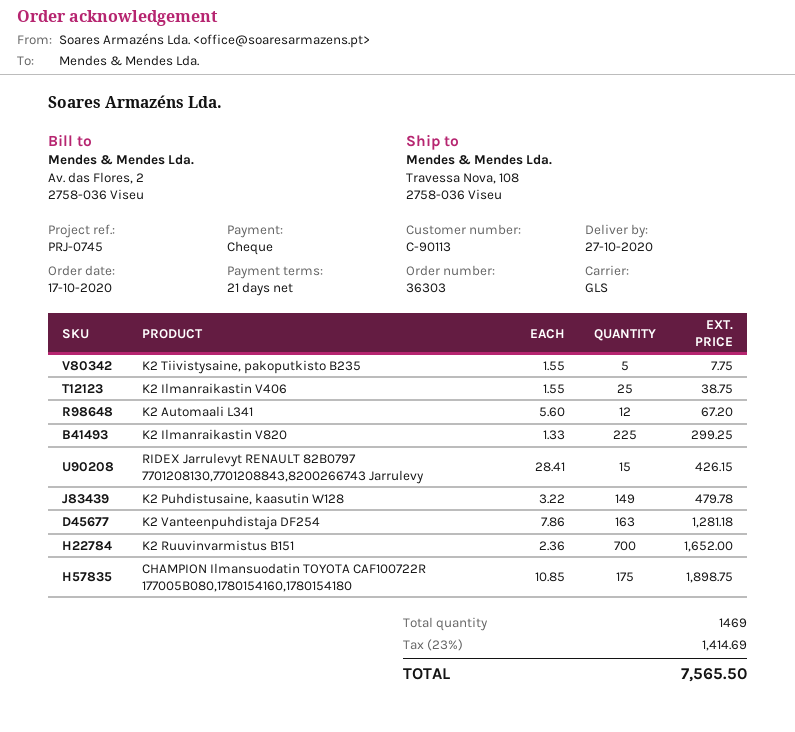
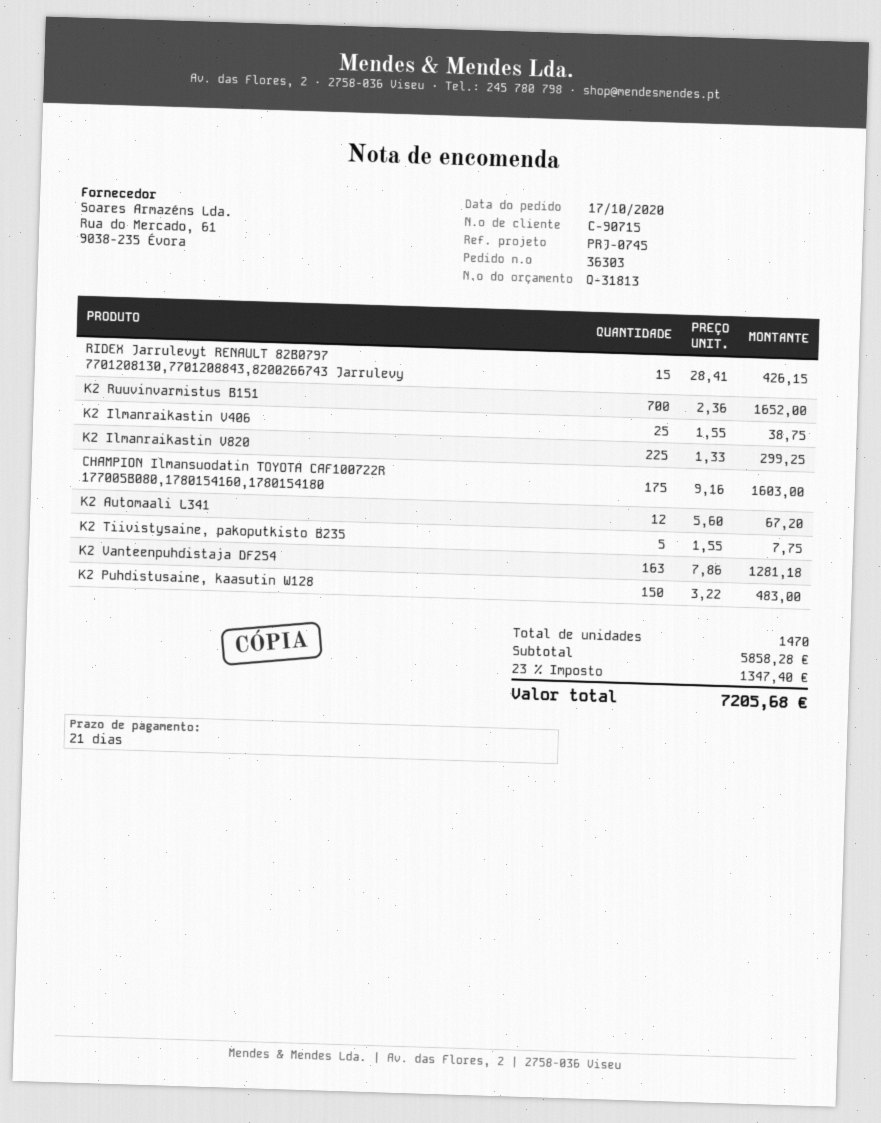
customer number: C-90113 -> C-90715
K2 Puhdistusaine, kaasutin W128: 149 x 3.22 = 479.78 -> 150 x 3.22 = 483.00
CHAMPION Ilmansuodatin TOYOTA CAF100722R 177005B080,1780154160,1780154180: 175 x 10.85 = 1898.75 -> 175 x 9.16 = 1603.00
total quantity: 1469 -> 1470
tax: 23% = 1414.69 -> 23% = 1347.40
total: 7565.50 -> 7205.68

